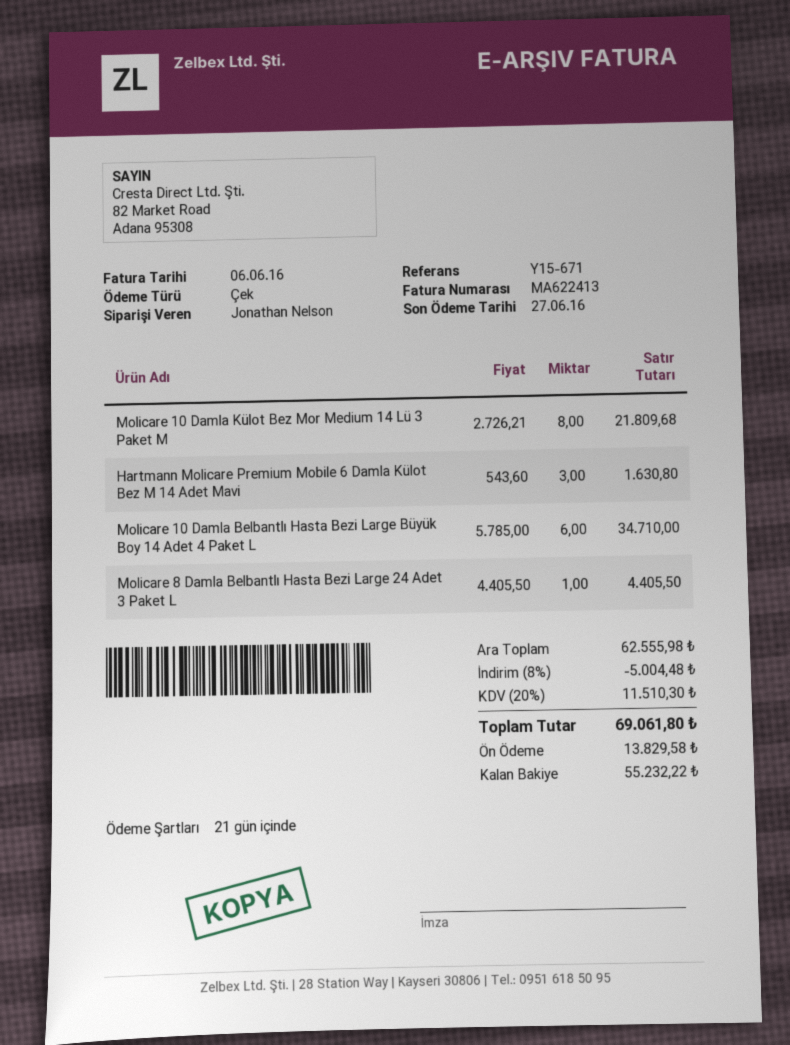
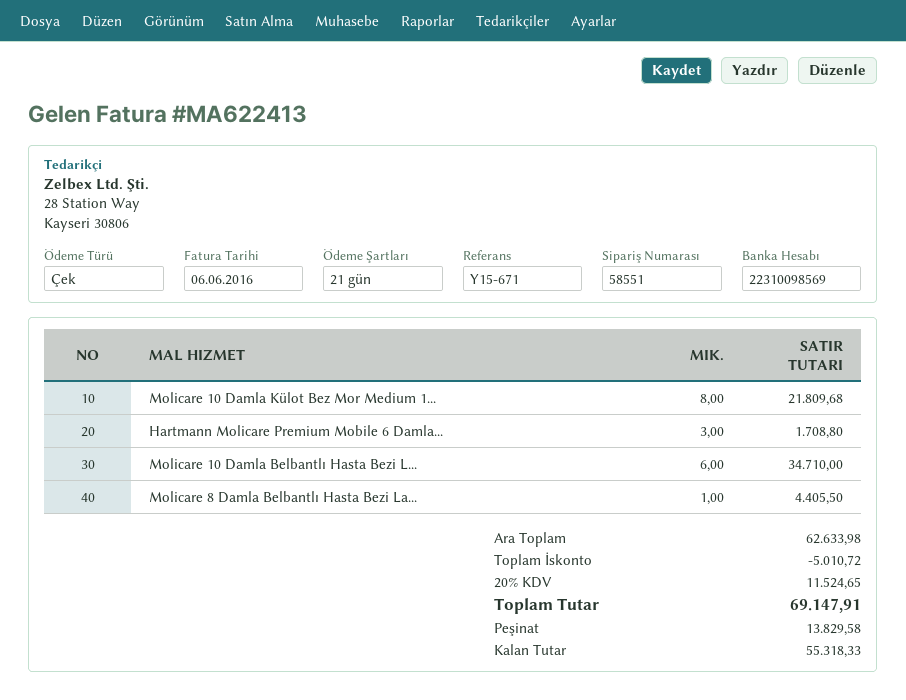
Hartmann Molicare Premium Mobile 6 Damla Külot Bez M 14 Adet Mavi: 3 for 1630.80 -> 3 for 1708.80
subtotal: 62555.98 -> 62633.98
discount: 5004.48 -> 5010.72
tax: 20% = 11510.30 -> 20% = 11524.65
total: 69061.80 -> 69147.91
balance: 55232.22 -> 55318.33

